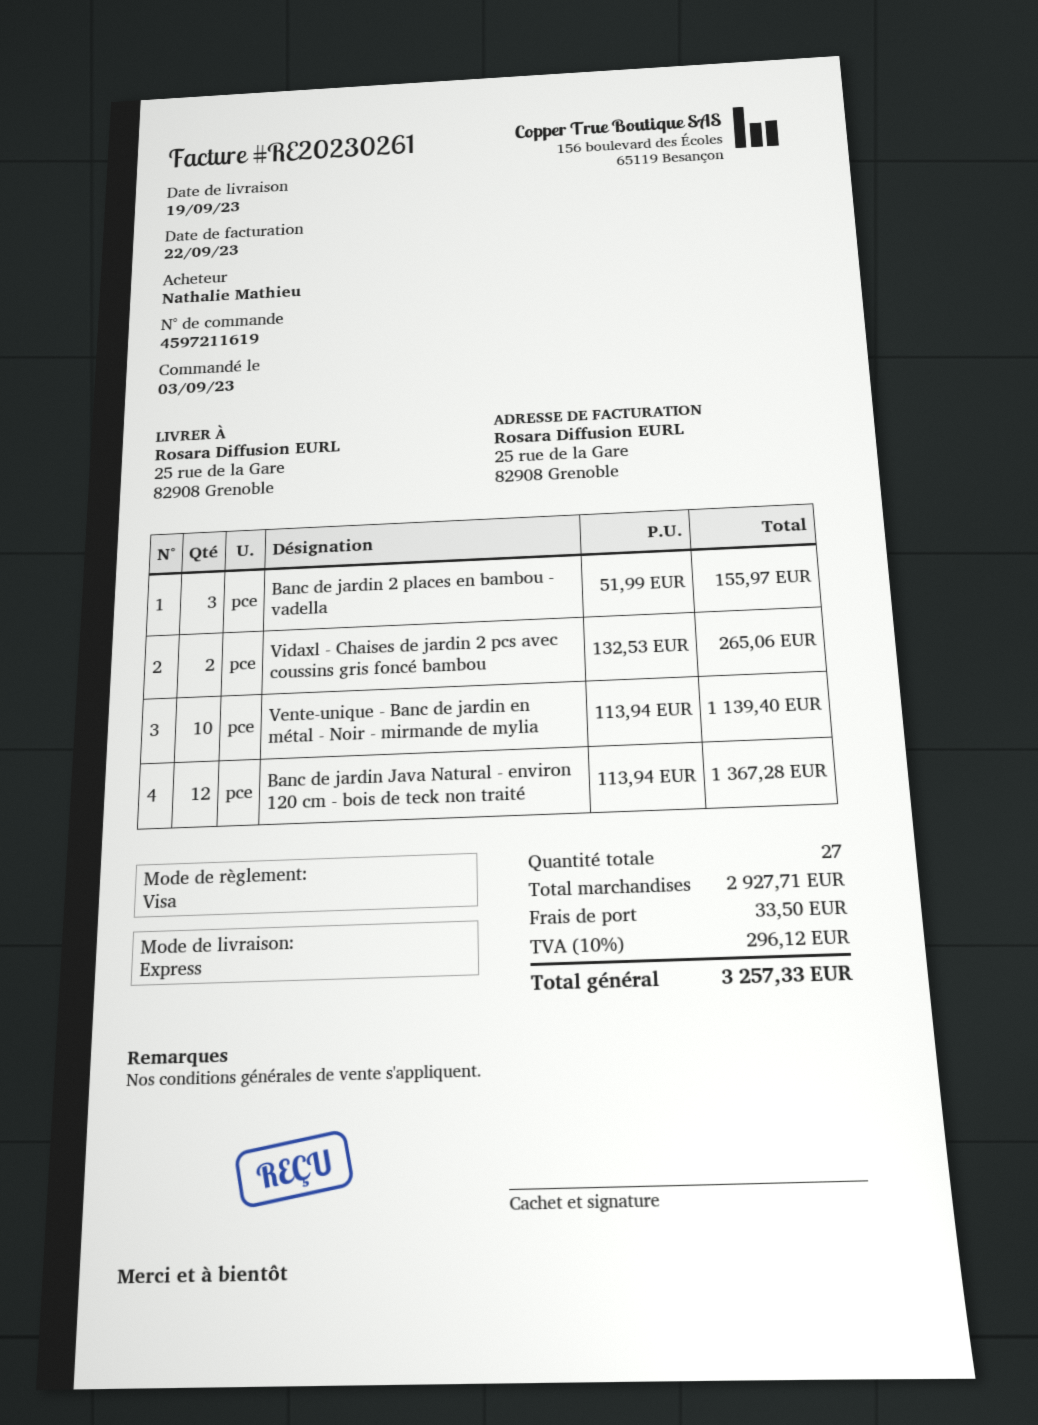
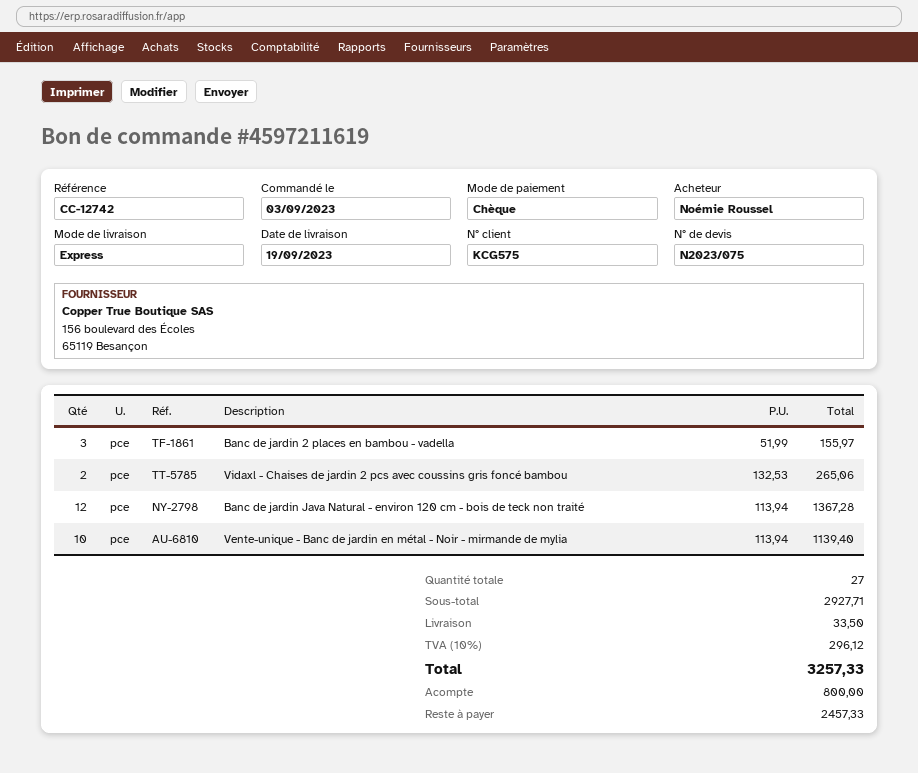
ordered by: Nathalie Mathieu -> Noémie Roussel
payment method: Visa -> cheque

